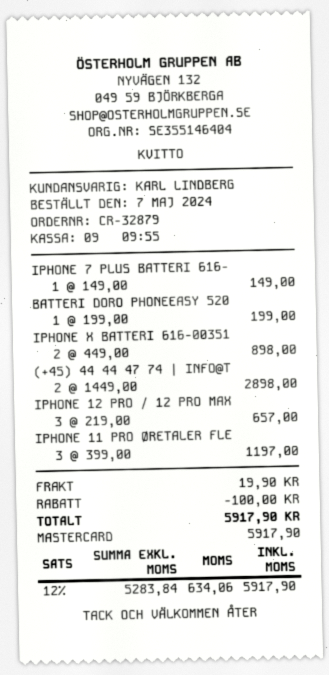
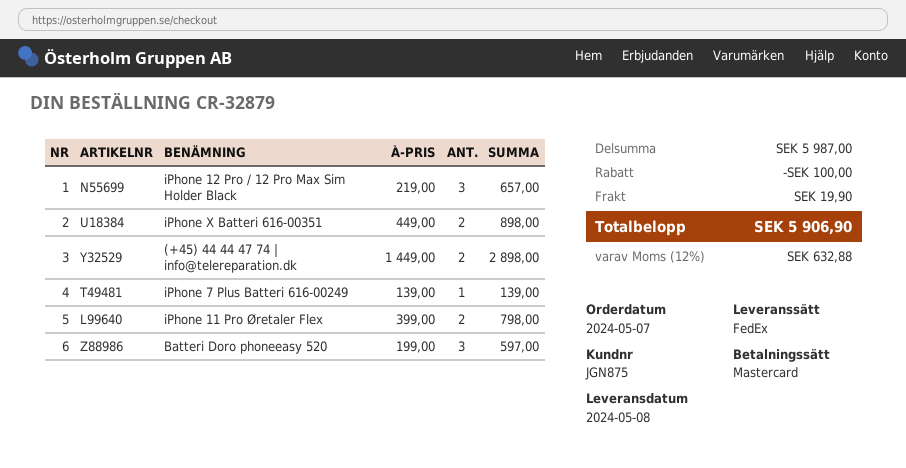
IPHONE 7 PLUS BATTERI 616-: 1 x 149.00 = 149.00 -> 1 x 139.00 = 139.00
BATTERI DORO PHONEEASY 520: 1 x 199.00 = 199.00 -> 3 x 199.00 = 597.00
IPHONE 11 PRO ØRETALER FLE: 3 x 399.00 = 1197.00 -> 2 x 399.00 = 798.00
tax: 12% = 634.06 -> 12% = 632.88
total: 5917.90 -> 5906.90

